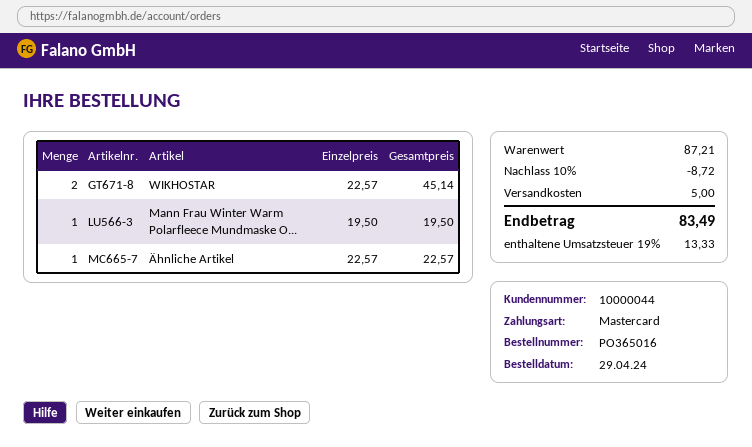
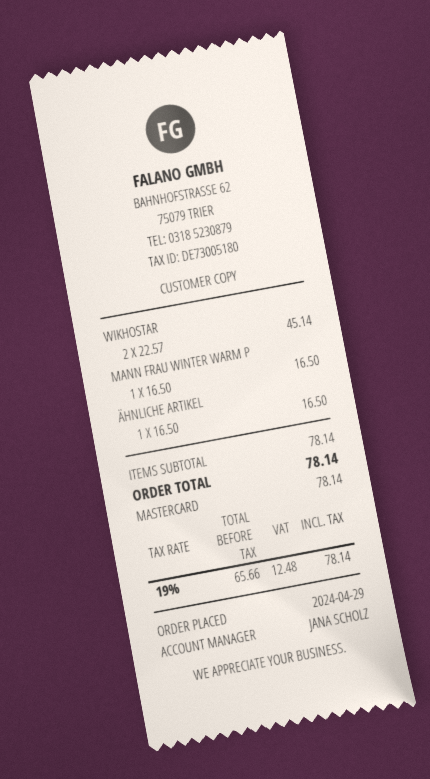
Mann Frau Winter Warm Polarfleece Mundmaske O...: 1 x 19.50 = 19.50 -> 1 x 16.50 = 16.50
Ähnliche Artikel: 1 x 22.57 = 22.57 -> 1 x 16.50 = 16.50
subtotal: 87.21 -> 78.14
discount: 10% = 8.72 -> none
shipping: 5.00 -> none
tax: 19% = 13.33 -> 19% = 12.48
total: 83.49 -> 78.14

